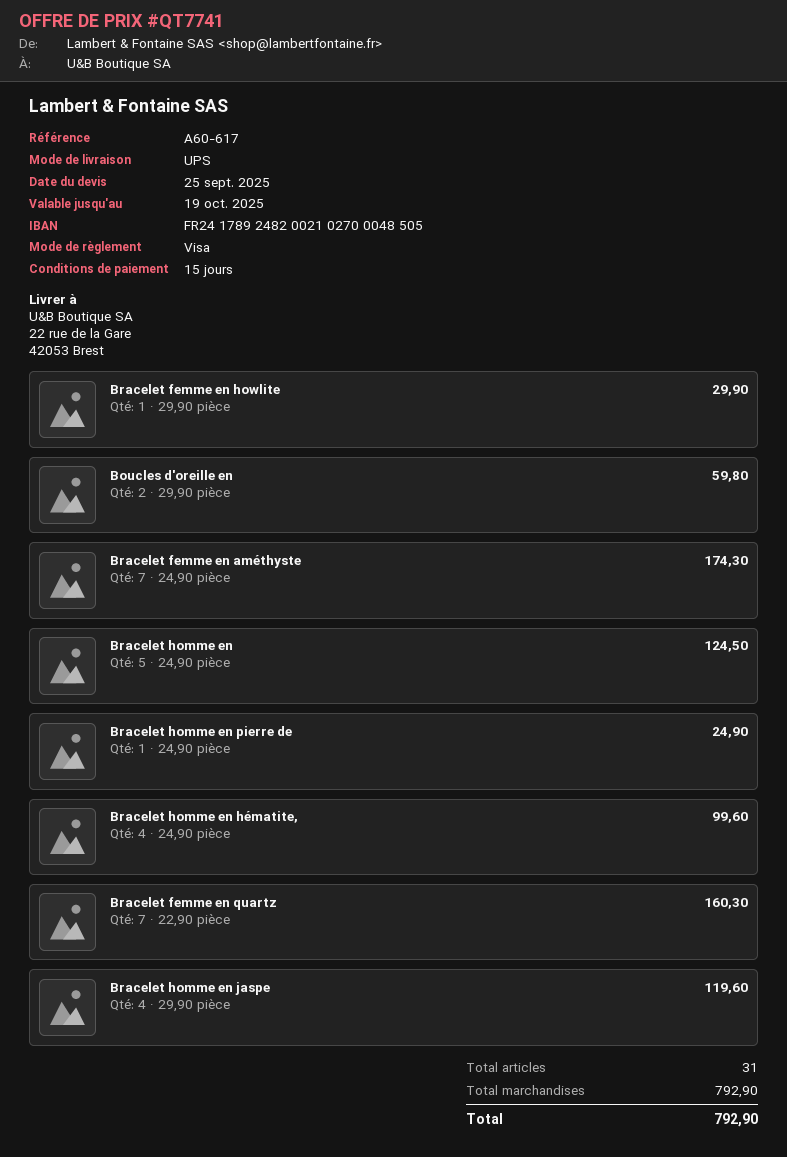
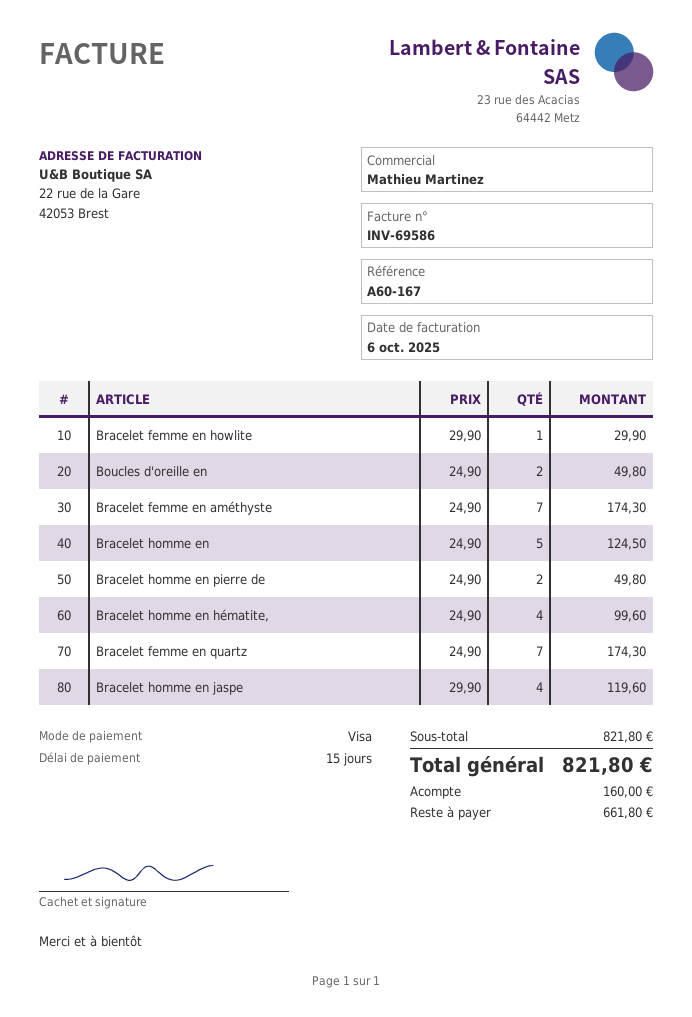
reference: A60-617 -> A60-167
Boucles d'oreille en: 2 x 29.90 = 59.80 -> 2 x 24.90 = 49.80
Bracelet homme en pierre de: 1 x 24.90 = 24.90 -> 2 x 24.90 = 49.80
Bracelet femme en quartz: 7 x 22.90 = 160.30 -> 7 x 24.90 = 174.30
subtotal: 792.90 -> 821.80
total: 792.90 -> 821.80

